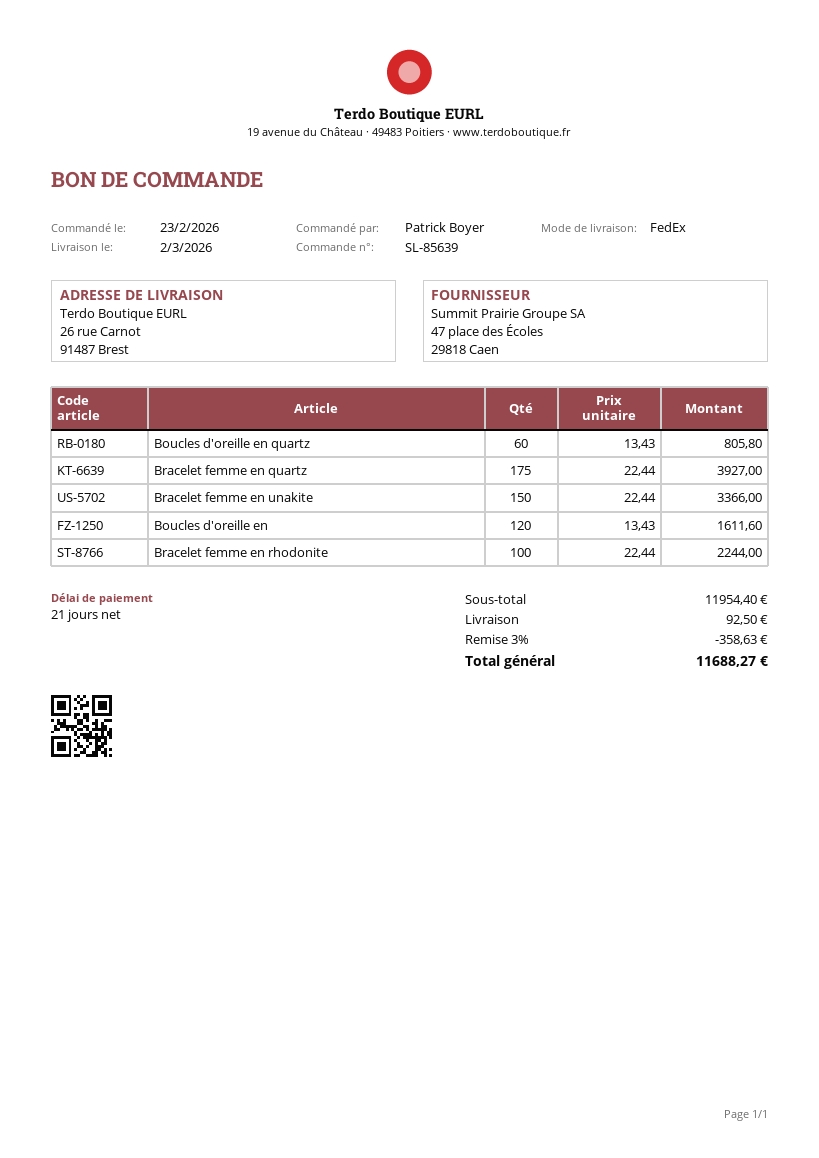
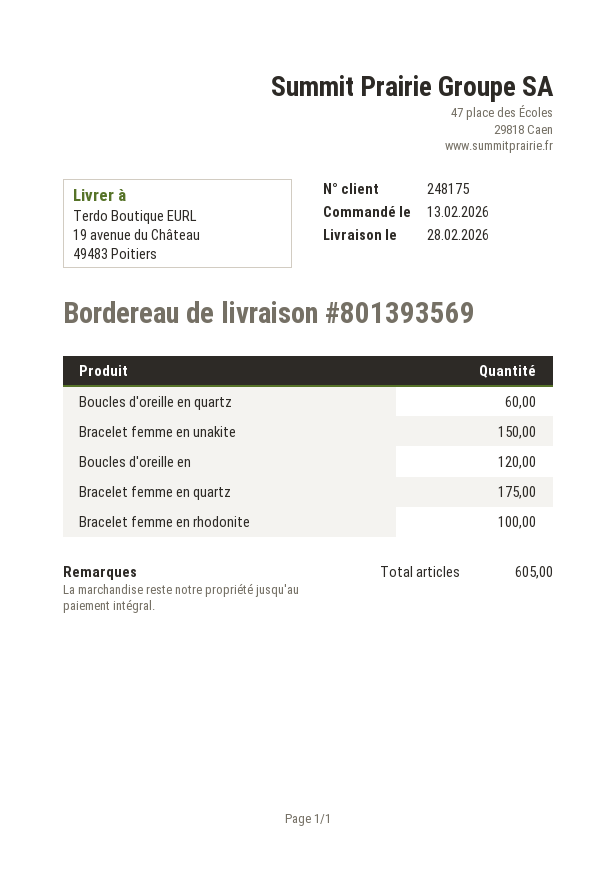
order date: 2026-02-23 -> 2026-02-13
delivery date: 2026-03-02 -> 2026-02-28
ship to: 26 rue Carnot, 91487 Brest -> 19 avenue du Château, 49483 Poitiers

